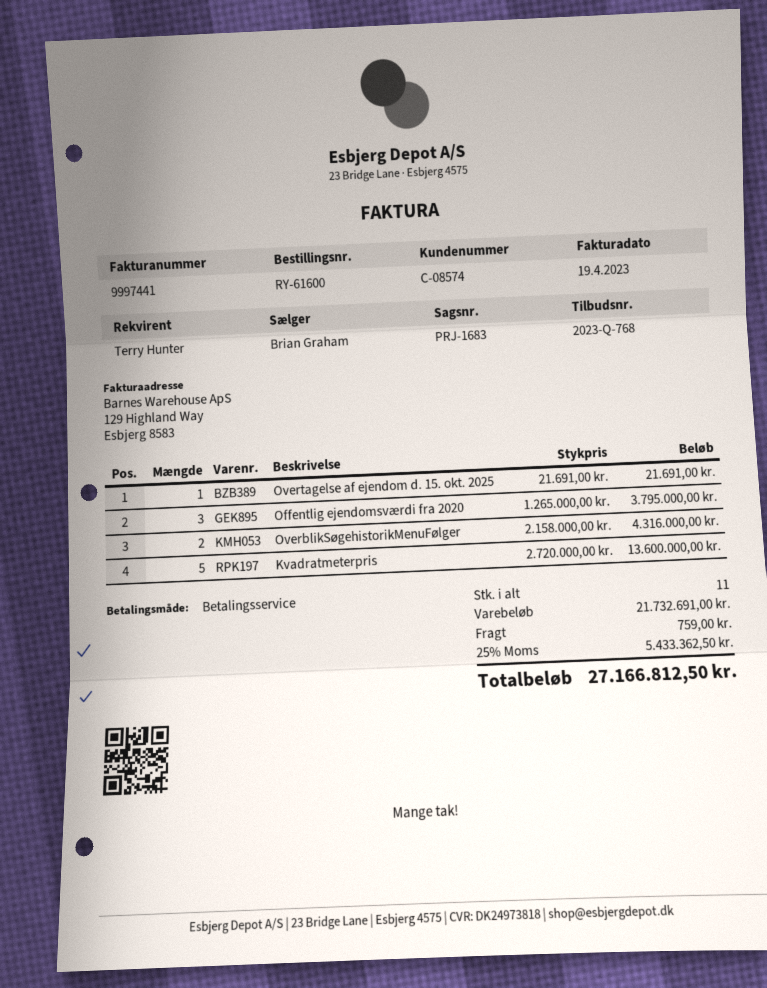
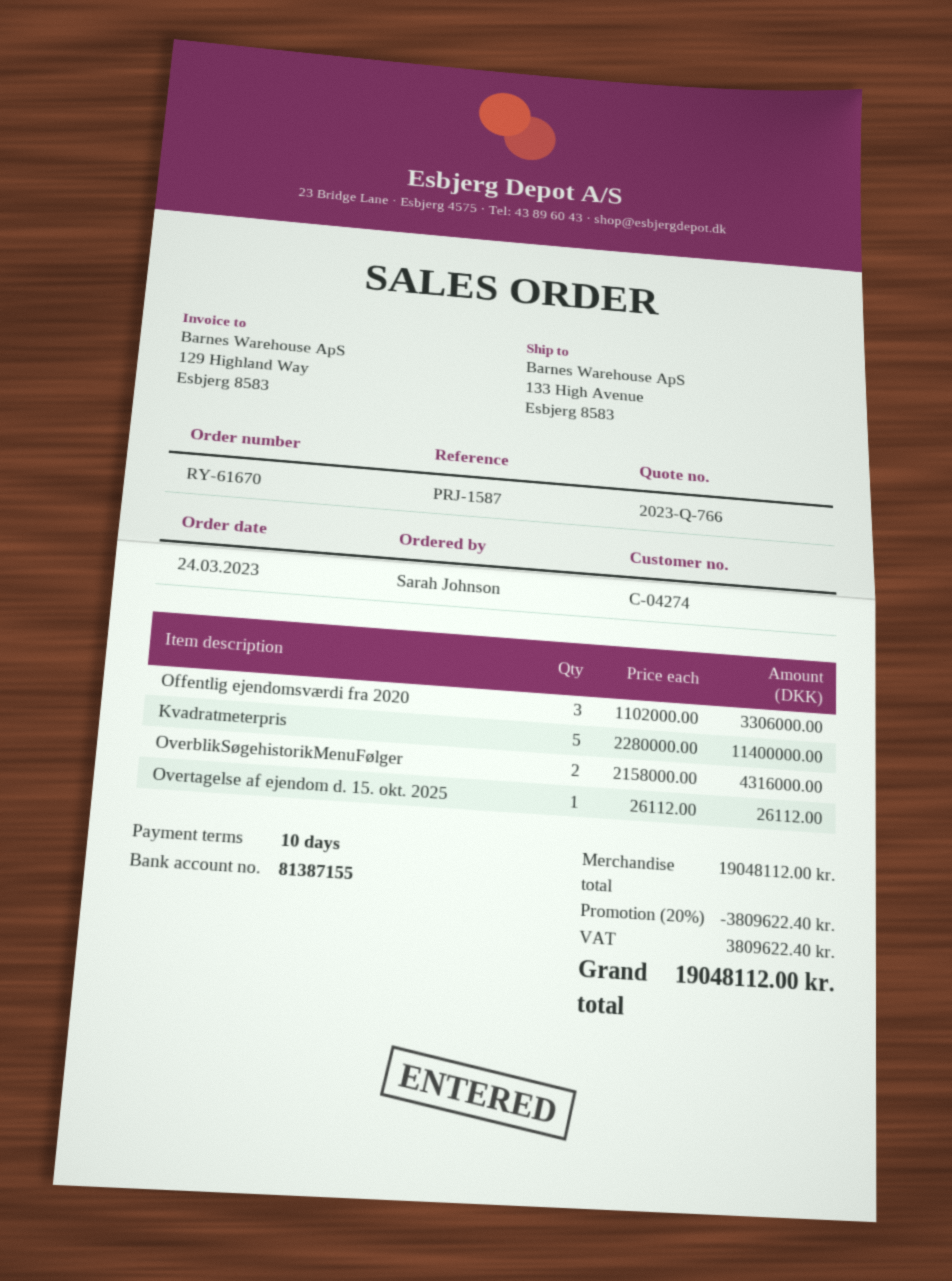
quote number: 2023-Q-768 -> 2023-Q-766
order number: RY-61600 -> RY-61670
customer number: C-08574 -> C-04274
reference: PRJ-1683 -> PRJ-1587
ordered by: Terry Hunter -> Sarah Johnson
Overtagelse af ejendom d. 15. okt. 2025: 1 x 21691.00 = 21691.00 -> 1 x 26112.00 = 26112.00
Offentlig ejendomsværdi fra 2020: 3 x 1265000.00 = 3795000.00 -> 3 x 1102000.00 = 3306000.00
Kvadratmeterpris: 5 x 2720000.00 = 13600000.00 -> 5 x 2280000.00 = 11400000.00
subtotal: 21732691.00 -> 19048112.00
discount: none -> 20% = 3809622.40
shipping: 759.00 -> none
tax: 5433362.50 -> 3809622.40
total: 27166812.50 -> 19048112.00

